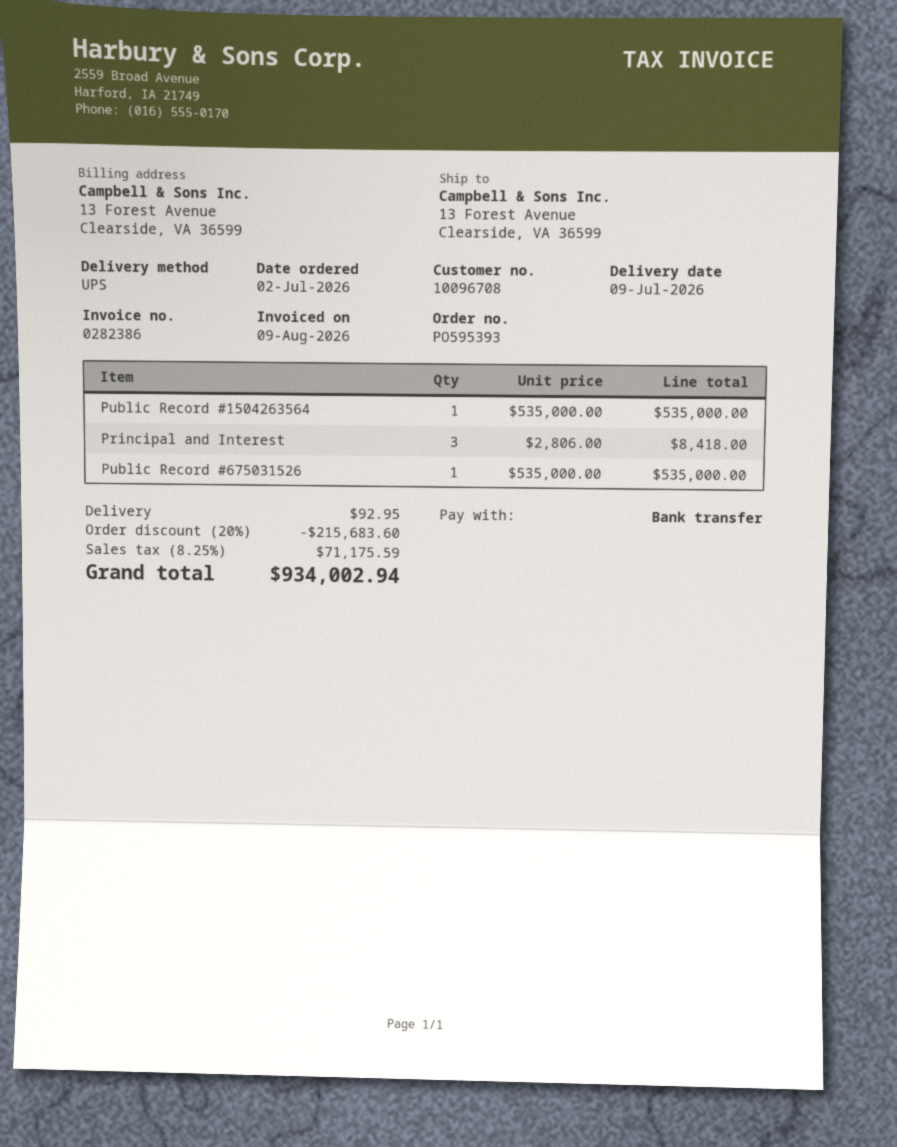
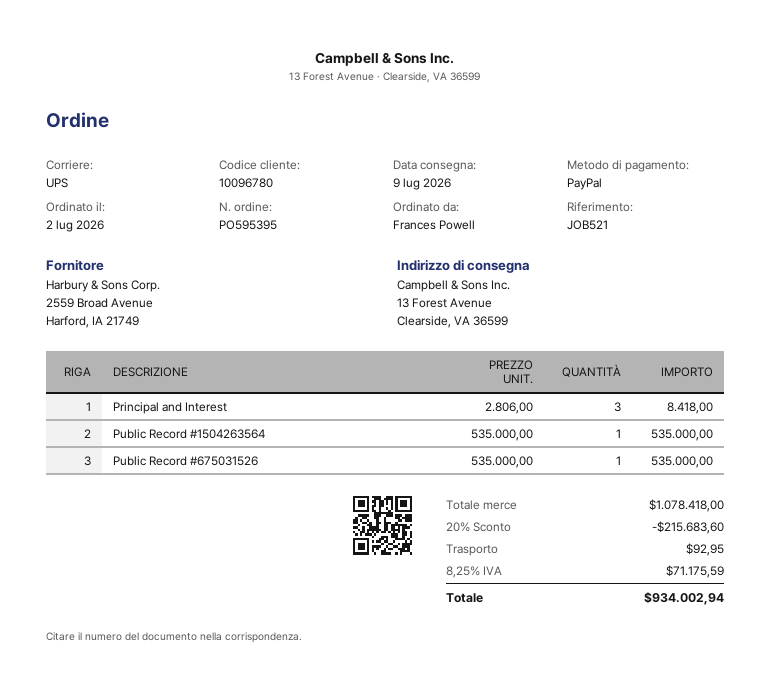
order number: PO595393 -> PO595395
customer number: 10096708 -> 10096780
payment method: bank transfer -> PayPal

